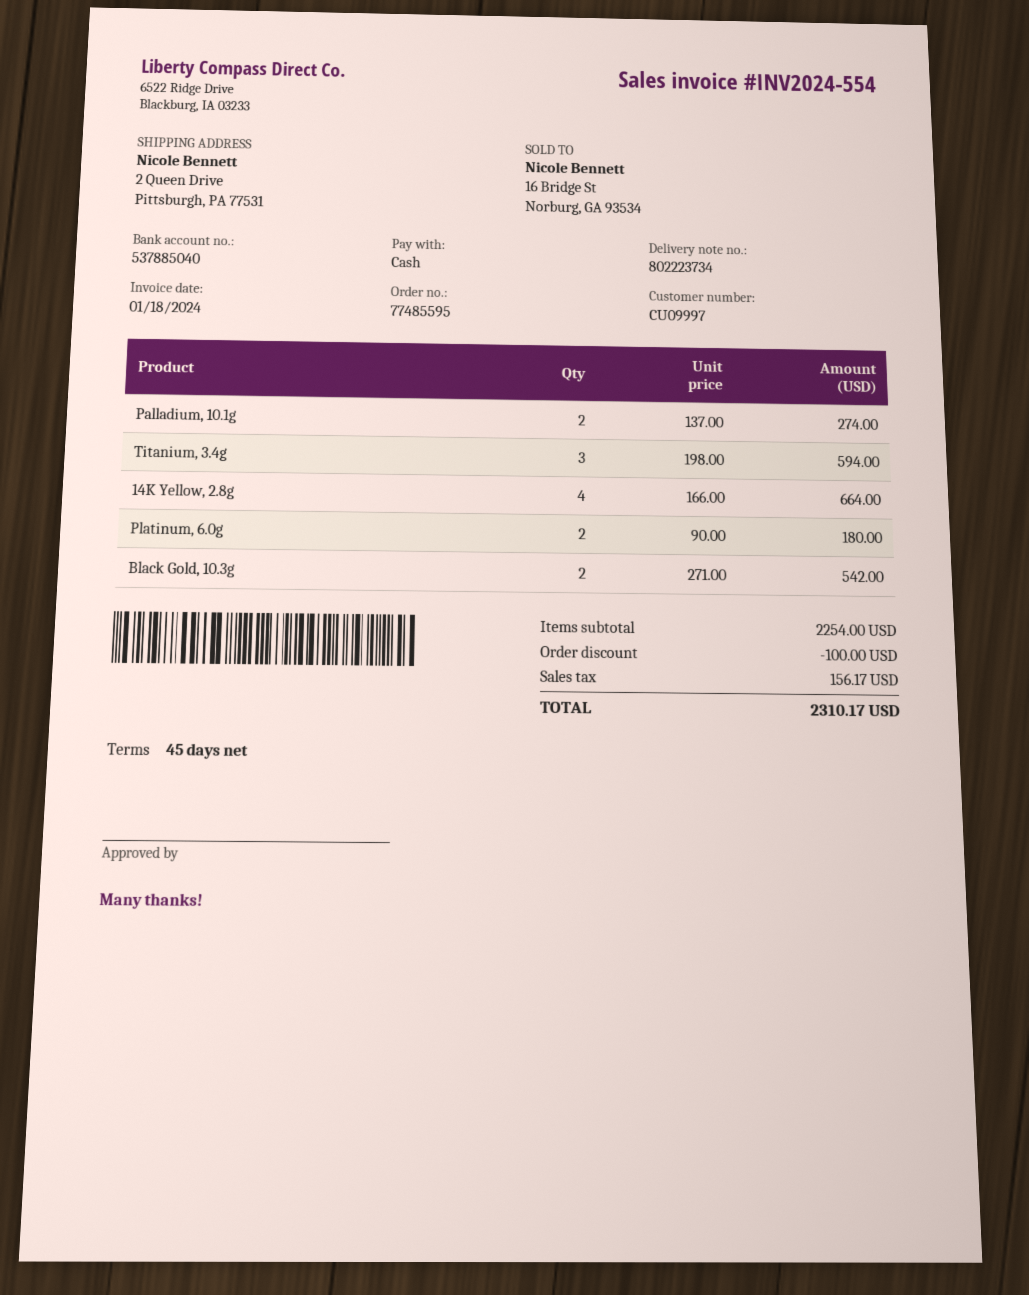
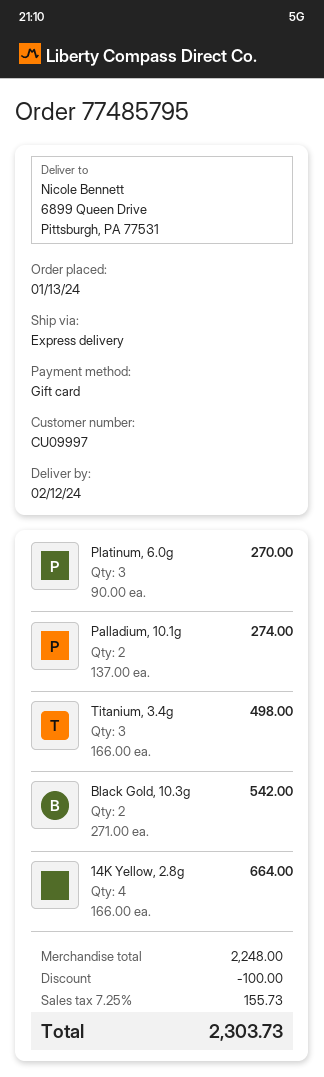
order number: 77485595 -> 77485795
payment method: cash -> gift card
ship to: 2 Queen Drive, Pittsburgh, PA 77531 -> 6899 Queen Drive, Pittsburgh, PA 77531
Titanium, 3.4g: 3 x 198.00 = 594.00 -> 3 x 166.00 = 498.00
Platinum, 6.0g: 2 x 90.00 = 180.00 -> 3 x 90.00 = 270.00
subtotal: 2254.00 -> 2248.00
tax: 156.17 -> 155.73
total: 2310.17 -> 2303.73

